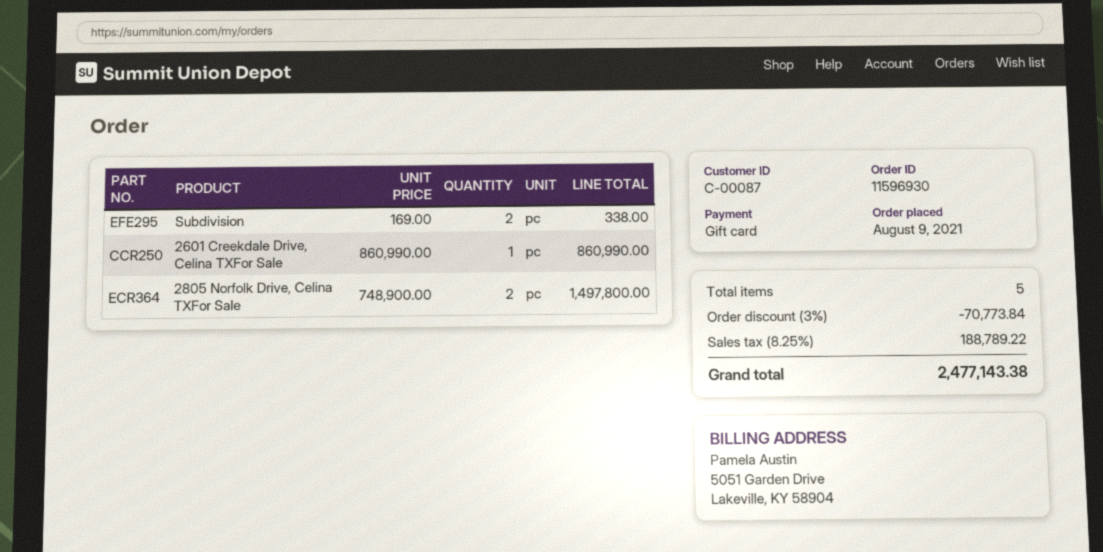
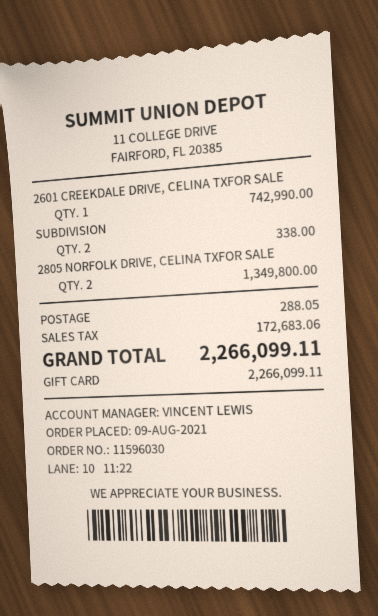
order number: 11596930 -> 11596030
2601 Creekdale Drive, Celina TXFor Sale: 1 for 860990.00 -> 1 for 742990.00
2805 Norfolk Drive, Celina TXFor Sale: 2 for 1497800.00 -> 2 for 1349800.00
discount: 3% = 70773.84 -> none
shipping: none -> 288.05
tax: 188789.22 -> 172683.06
total: 2477143.38 -> 2266099.11

